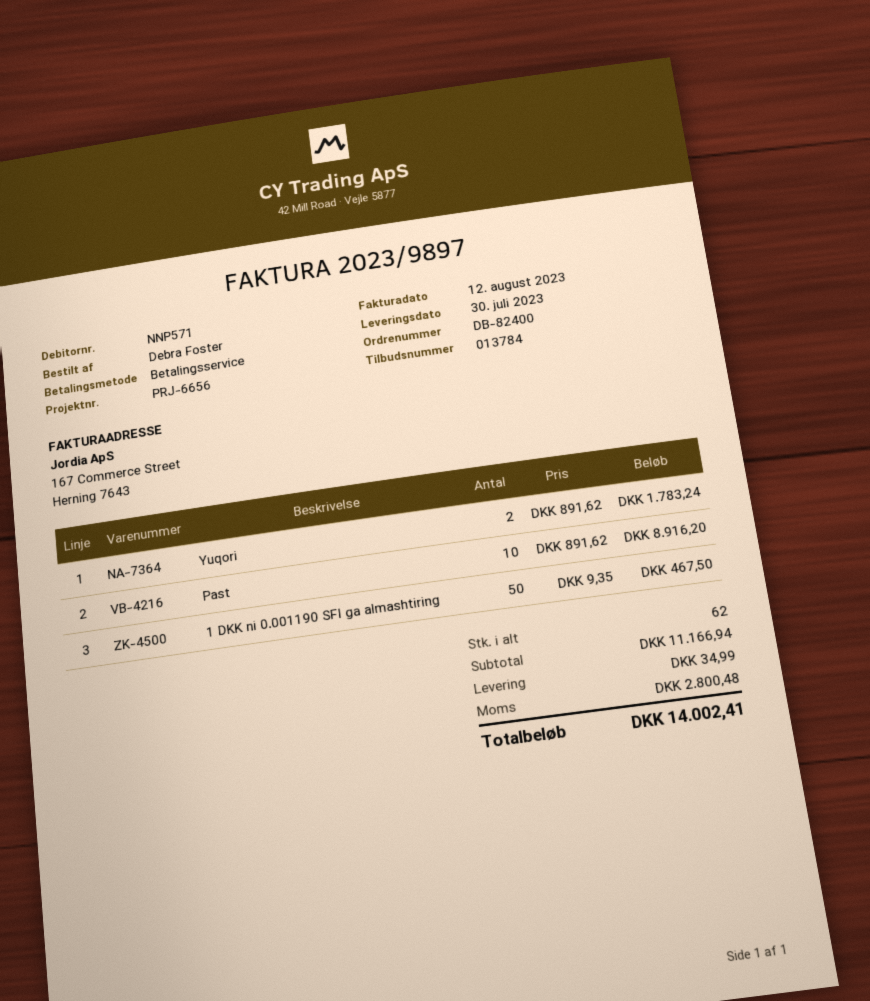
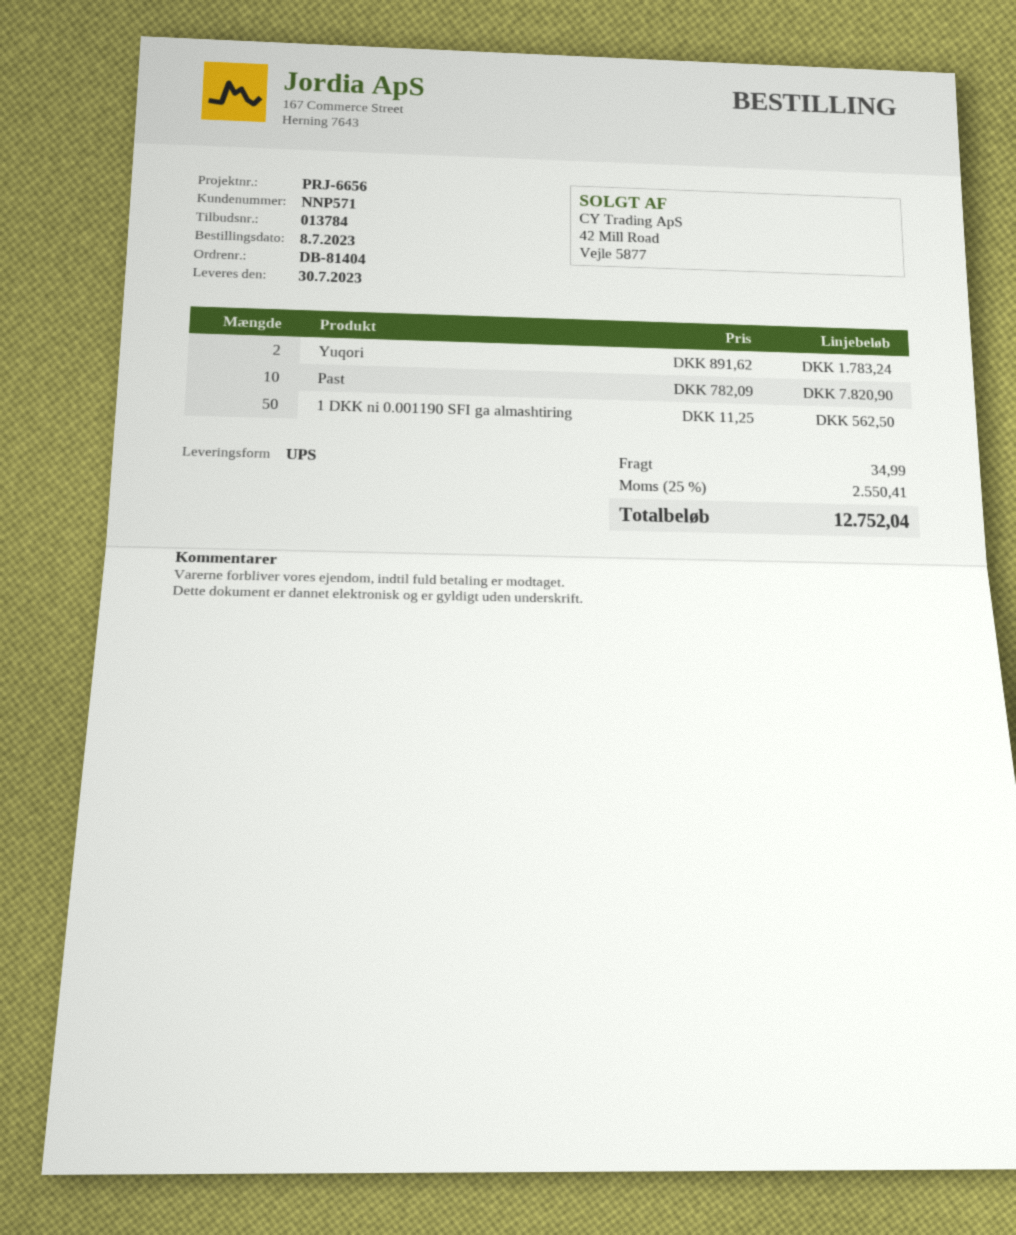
order number: DB-82400 -> DB-81404
Past: 10 x 891.62 = 8916.20 -> 10 x 782.09 = 7820.90
1 DKK ni 0.001190 SFI ga almashtiring: 50 x 9.35 = 467.50 -> 50 x 11.25 = 562.50
tax: 2800.48 -> 2550.41
total: 14002.41 -> 12752.04

